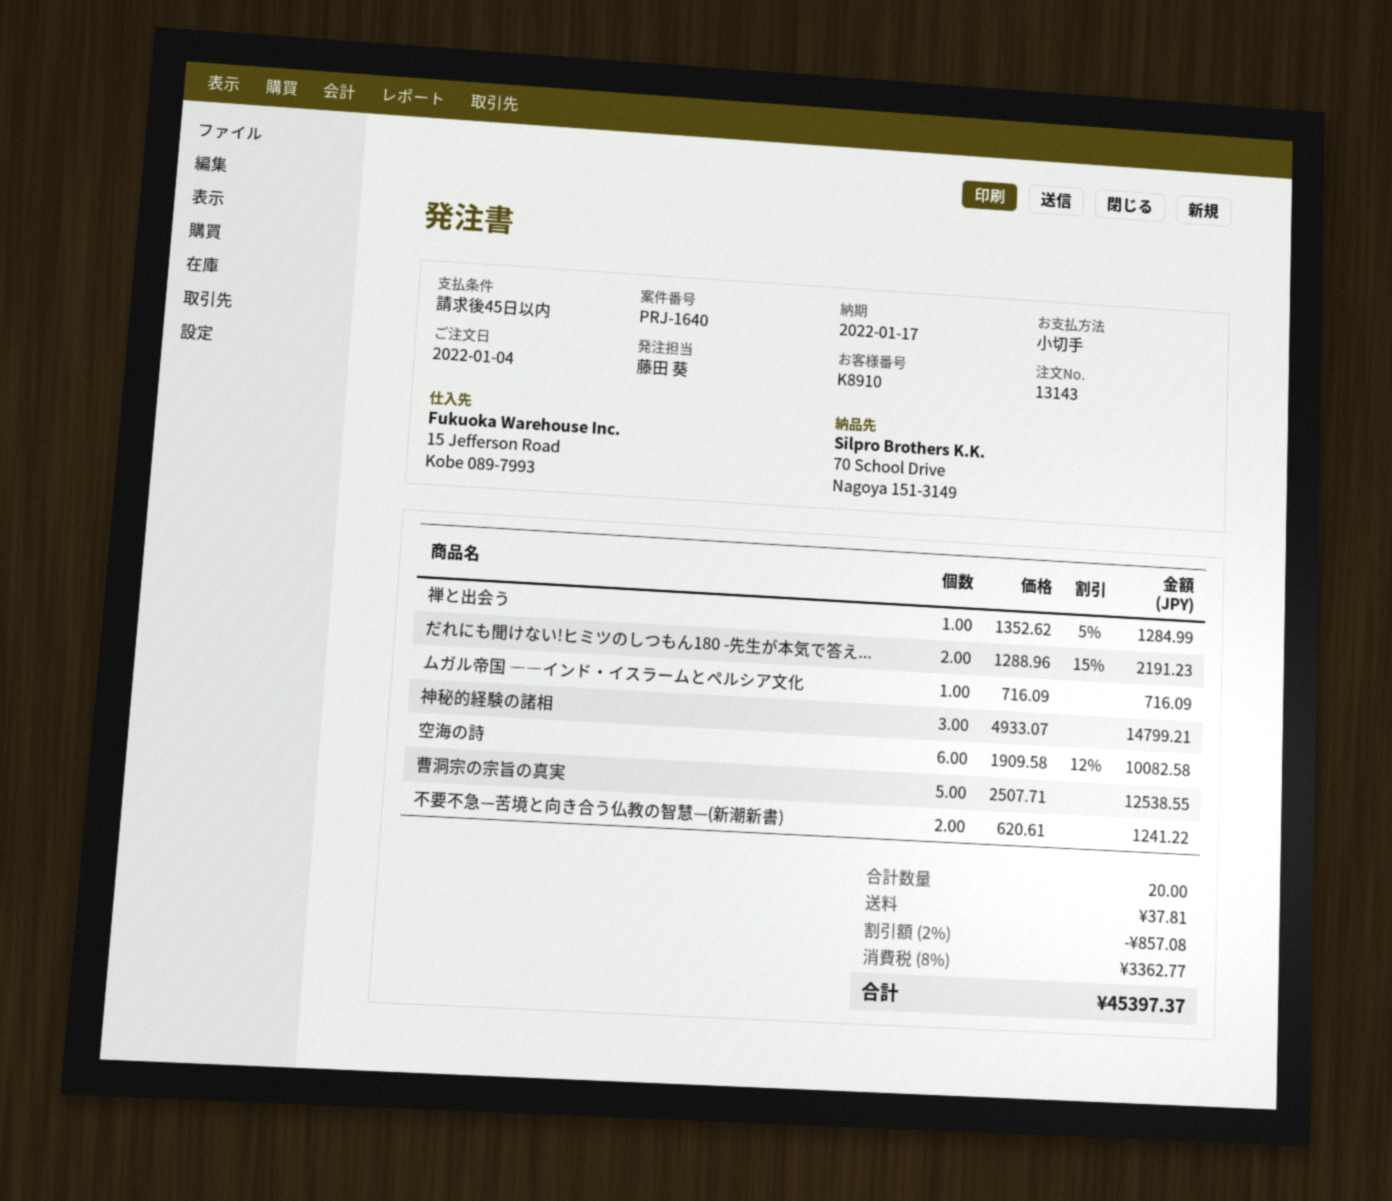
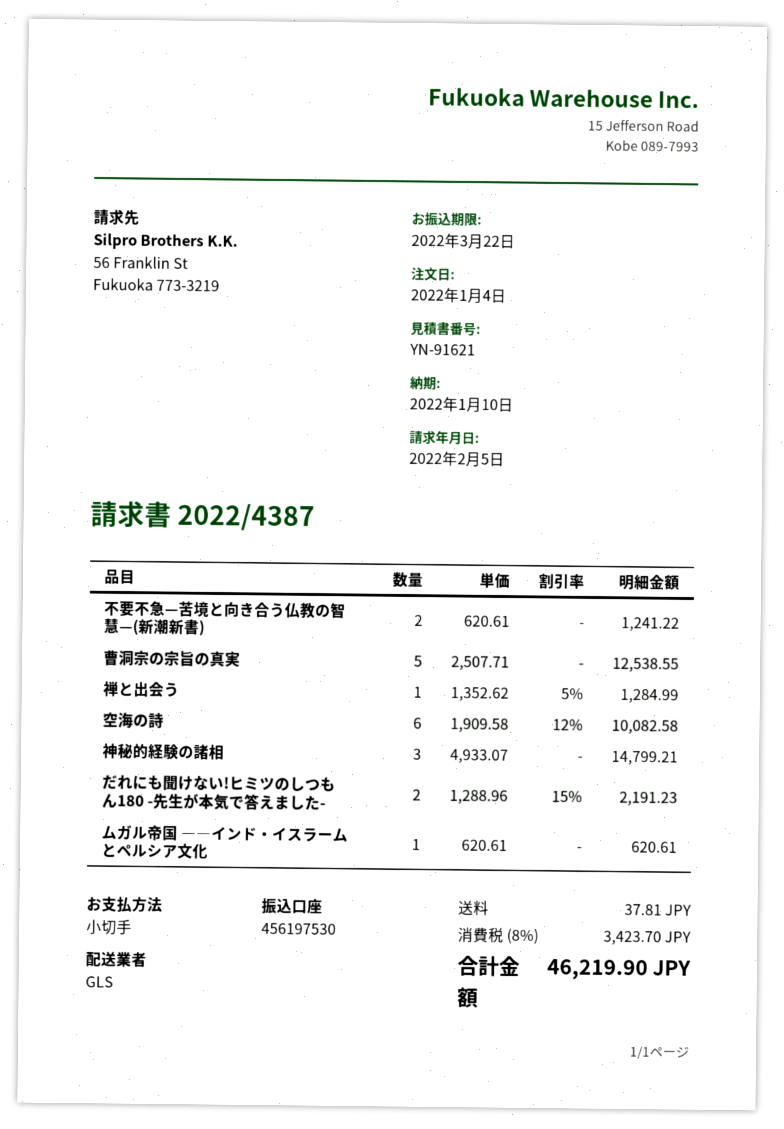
delivery date: 2022-01-17 -> 2022-01-10
ムガル帝国 ――インド・イスラームとペルシア文化: 1 x 716.09 = 716.09 -> 1 x 620.61 = 620.61
discount: 2% = 857.08 -> none
tax: 8% = 3362.77 -> 8% = 3423.70
total: 45397.37 -> 46219.90

